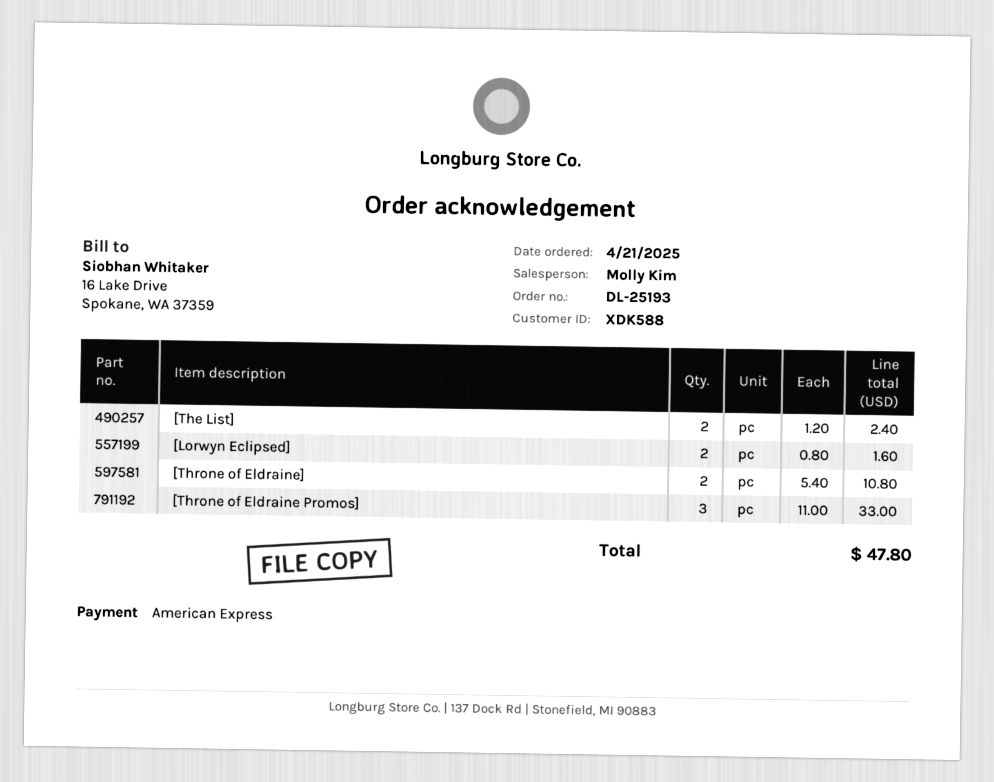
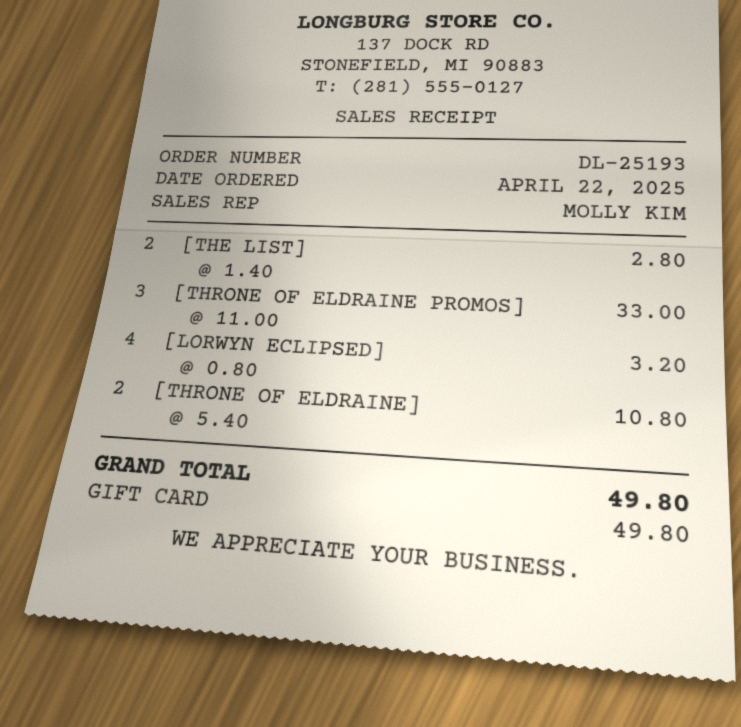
order date: 2025-04-21 -> 2025-04-22
payment method: American Express -> gift card
[The List]: 2 x 1.20 = 2.40 -> 2 x 1.40 = 2.80
[Lorwyn Eclipsed]: 2 x 0.80 = 1.60 -> 4 x 0.80 = 3.20
total: 47.80 -> 49.80

